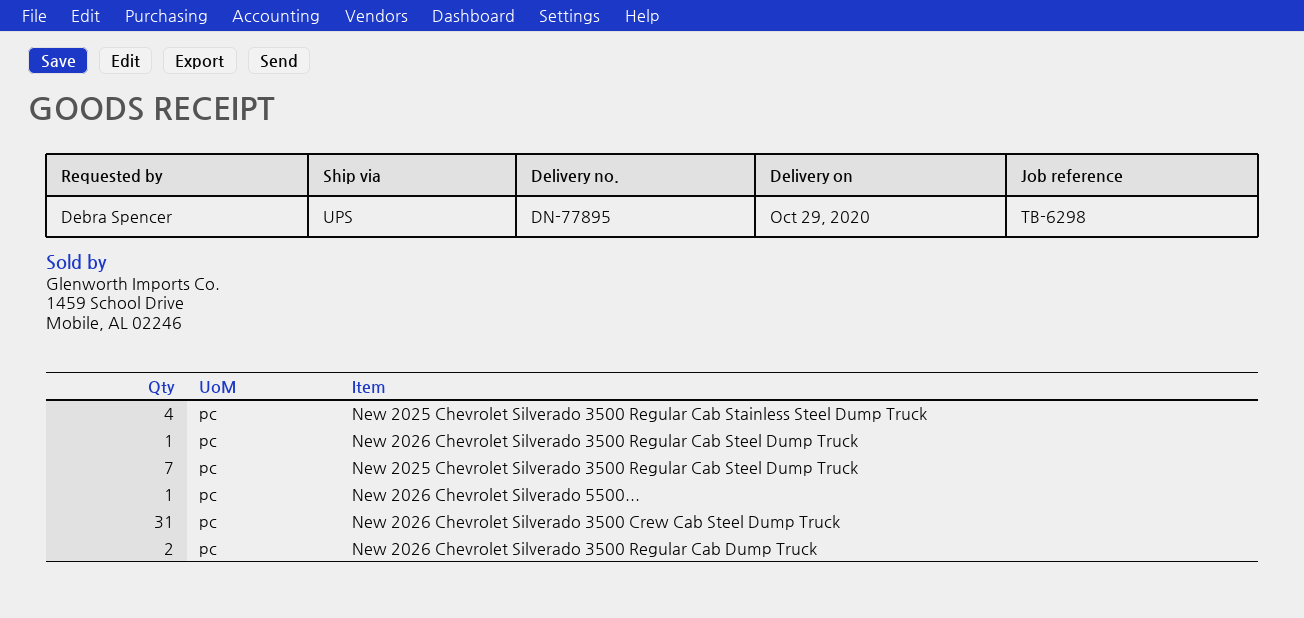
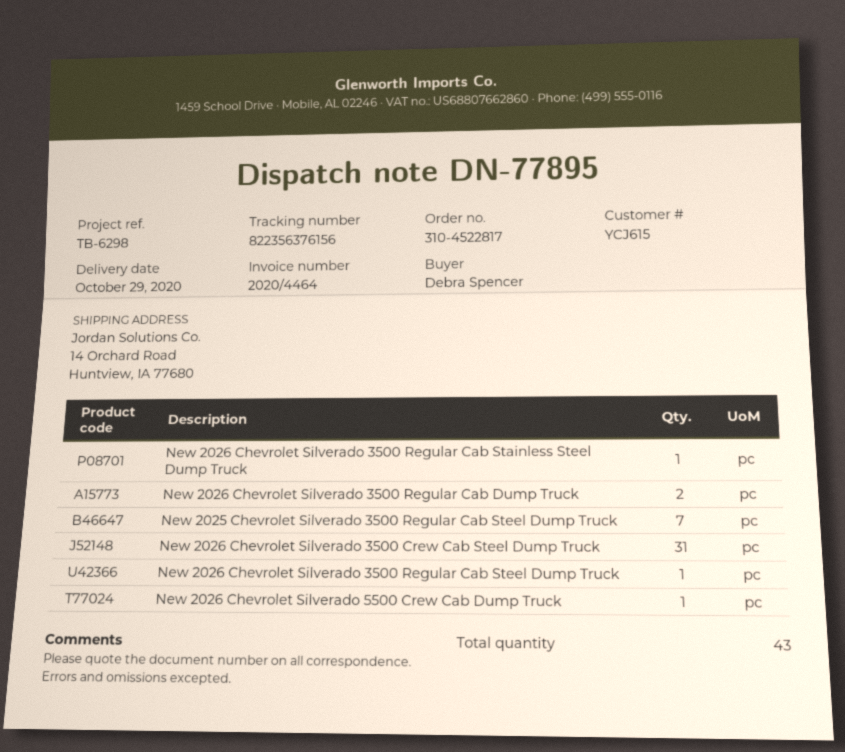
New 2025 Chevrolet Silverado 3500 Regular Cab Stainless Steel Dump Truck: 4 -> none
New 2026 Chevrolet Silverado 3500 Regular Cab Stainless Steel Dump Truck: none -> 1

